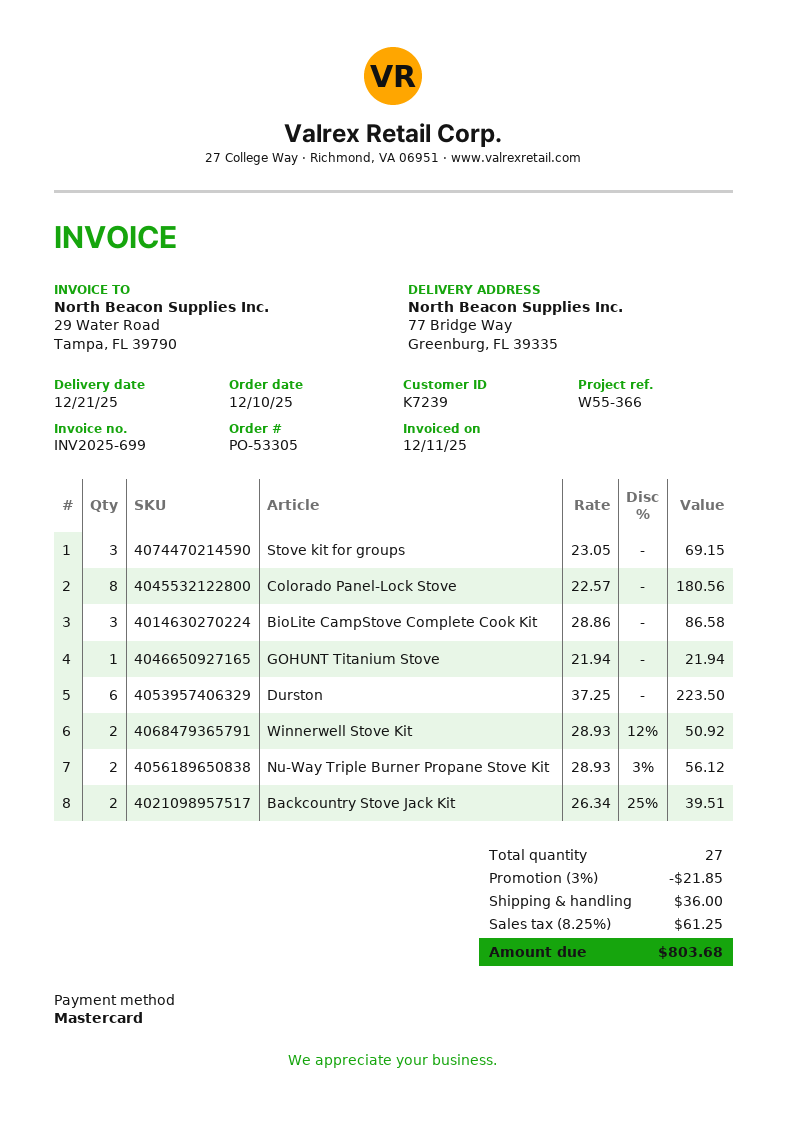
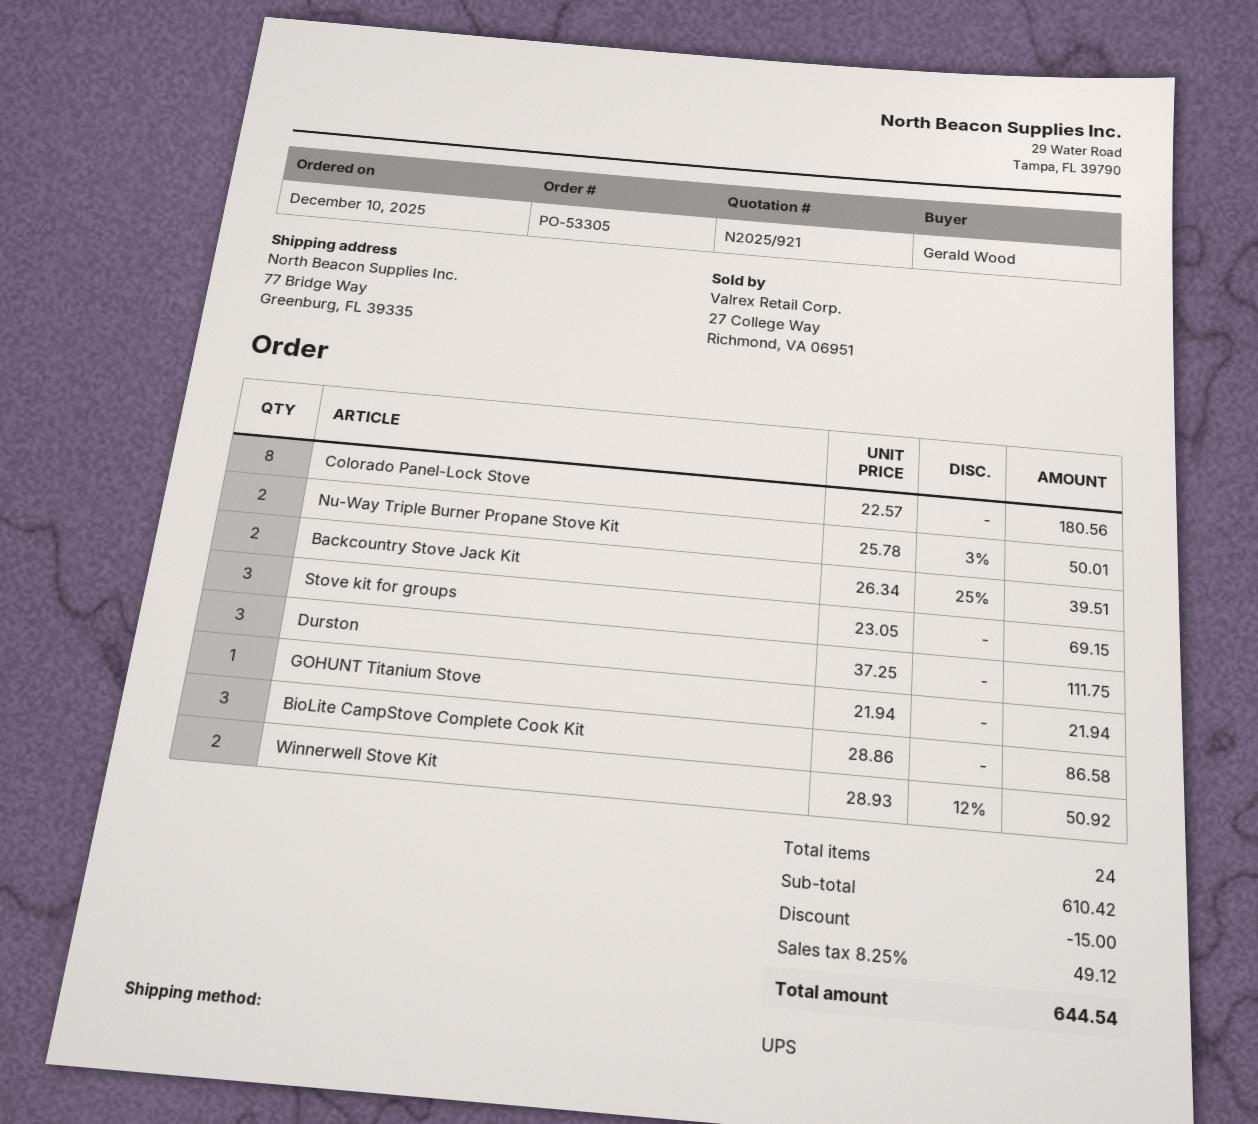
Durston: 6 x 37.25 = 223.50 -> 3 x 37.25 = 111.75
Nu-Way Triple Burner Propane Stove Kit: 2 x 28.93 - 3% = 56.12 -> 2 x 25.78 - 3% = 50.01
total quantity: 27 -> 24
discount: 21.85 -> 15.00
shipping: 36.00 -> none
tax: 8.25% = 61.25 -> 8.25% = 49.12
total: 803.68 -> 644.54

